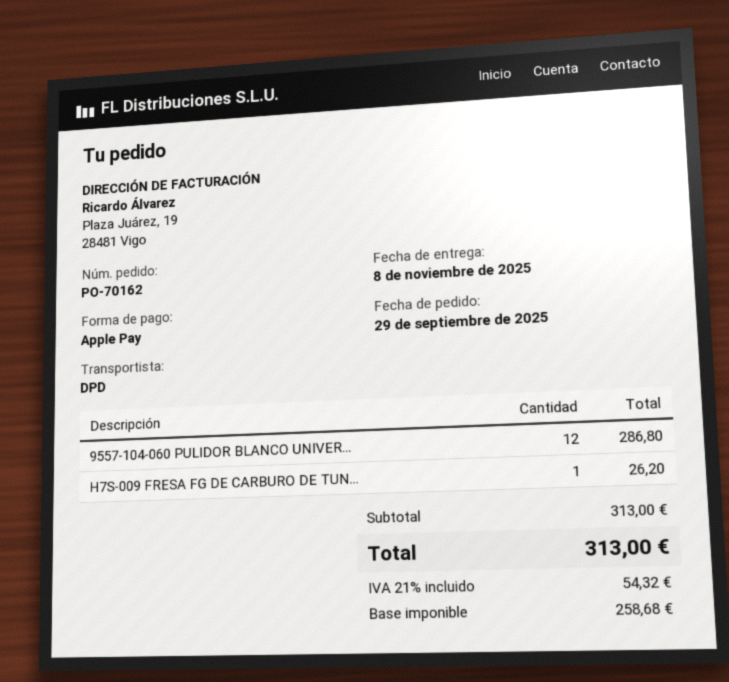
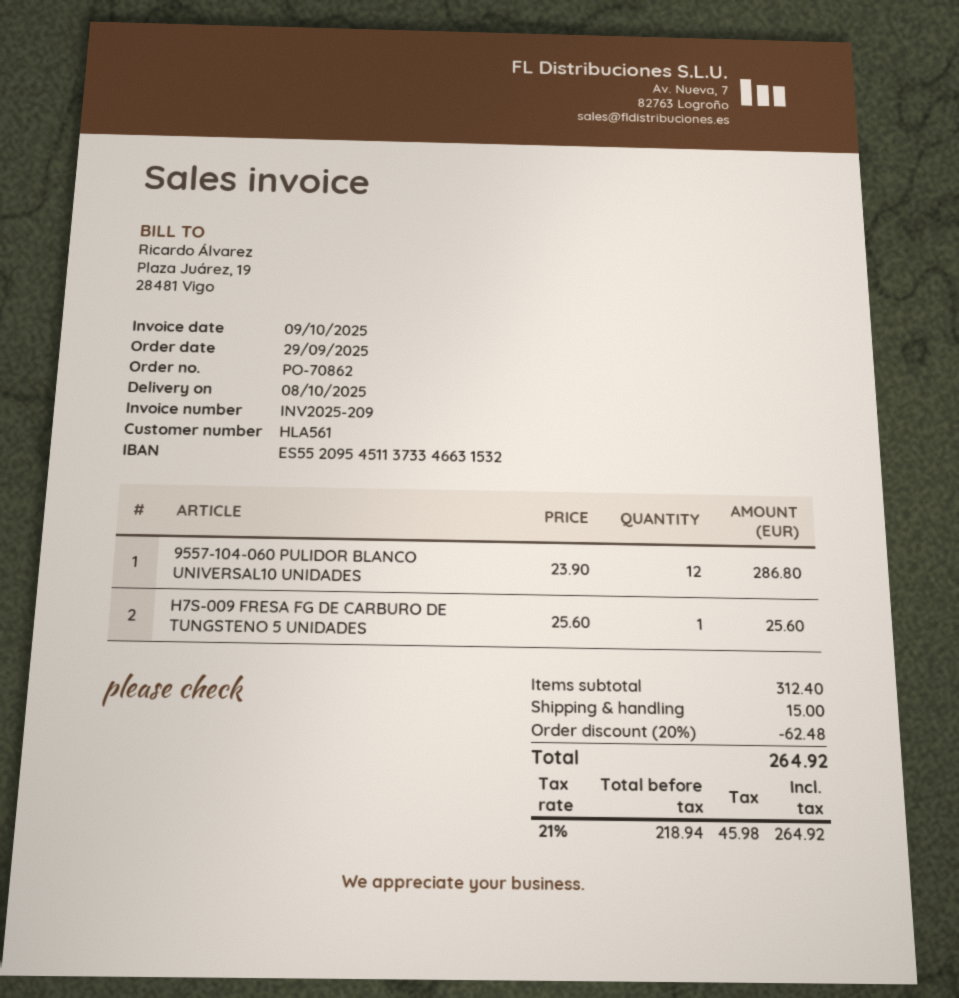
order number: PO-70162 -> PO-70862
delivery date: 2025-11-08 -> 2025-10-08
H7S-009 FRESA FG DE CARBURO DE TUN...: 1 for 26.20 -> 1 for 25.60
subtotal: 313.00 -> 312.40
discount: none -> 20% = 62.48
shipping: none -> 15.00
net: 258.68 -> 218.94
tax: 21% = 54.32 -> 21% = 45.98
total: 313.00 -> 264.92

